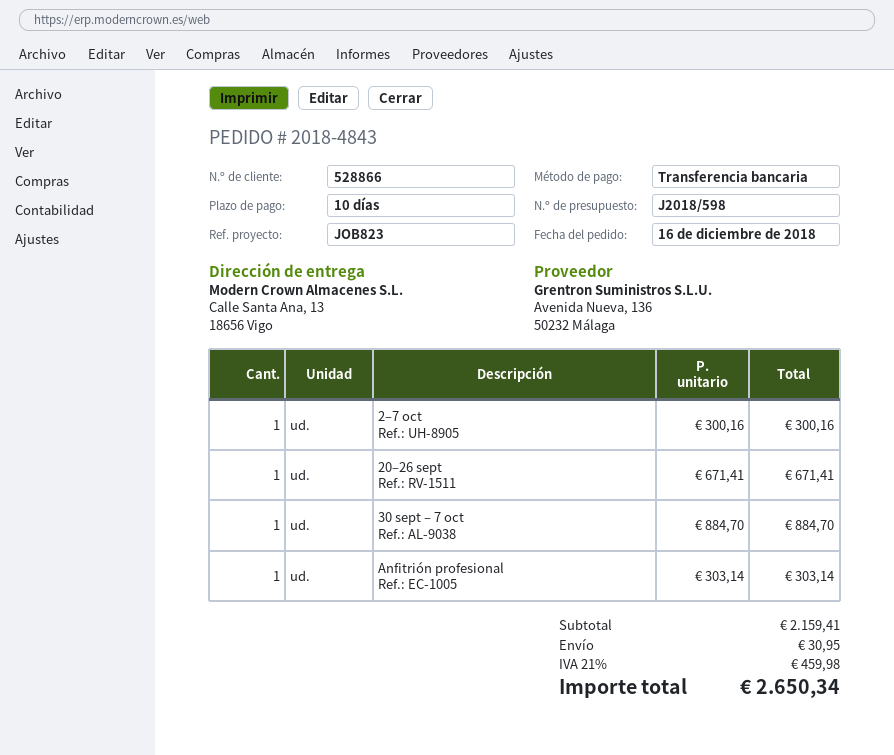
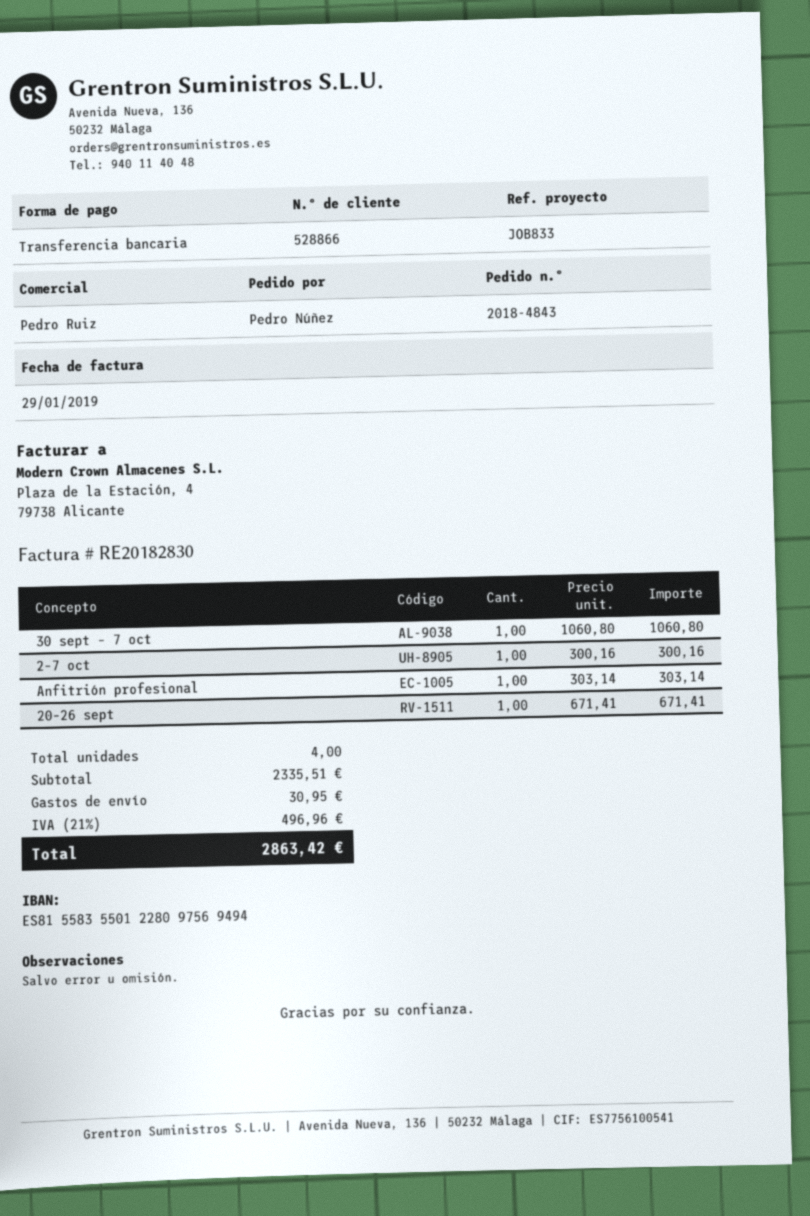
reference: JOB823 -> JOB833
30 sept – 7 oct: 1 x 884.70 = 884.70 -> 1 x 1060.80 = 1060.80
subtotal: 2159.41 -> 2335.51
tax: 21% = 459.98 -> 21% = 496.96
total: 2650.34 -> 2863.42

